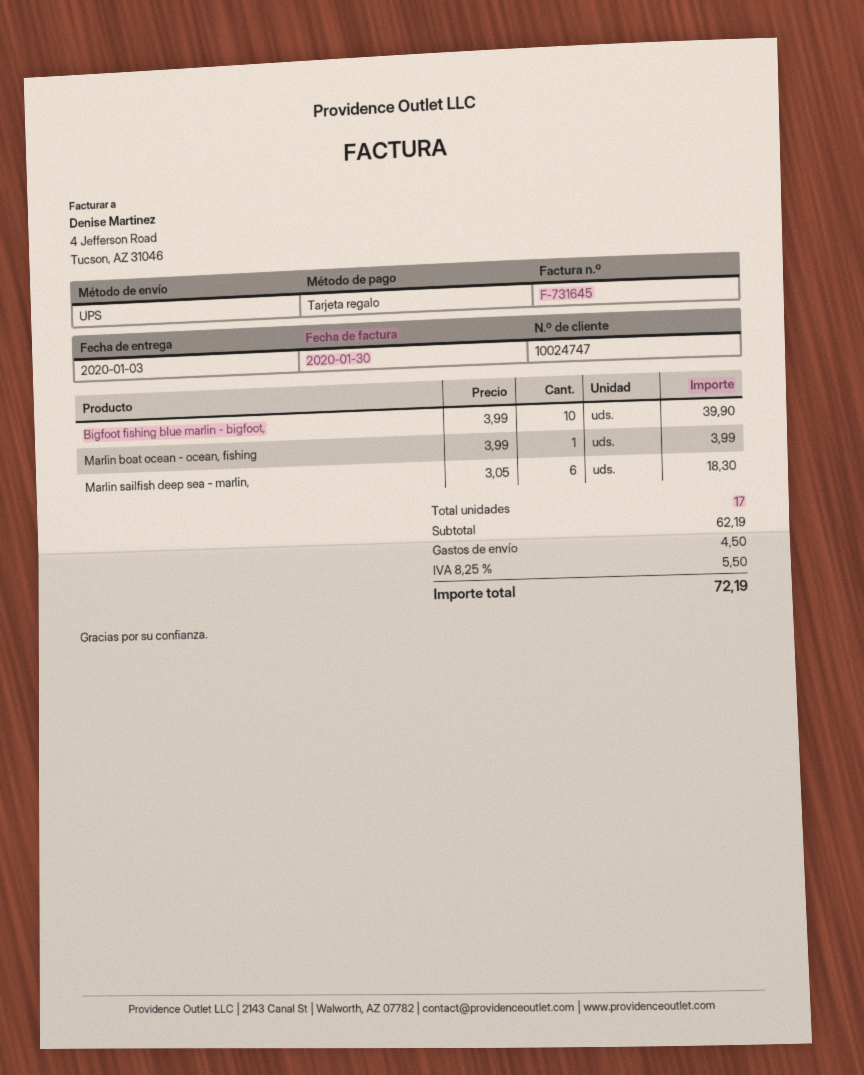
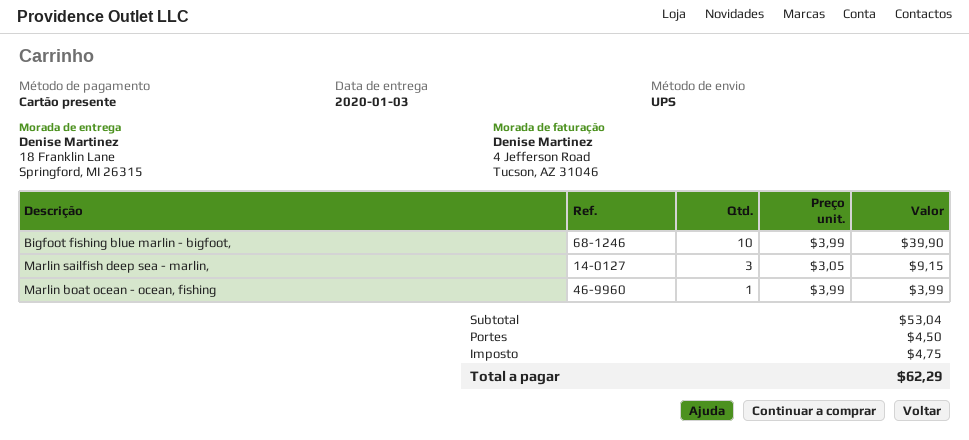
Marlin sailfish deep sea - marlin,: 6 x 3.05 = 18.30 -> 3 x 3.05 = 9.15
subtotal: 62.19 -> 53.04
tax: 5.50 -> 4.75
total: 72.19 -> 62.29

